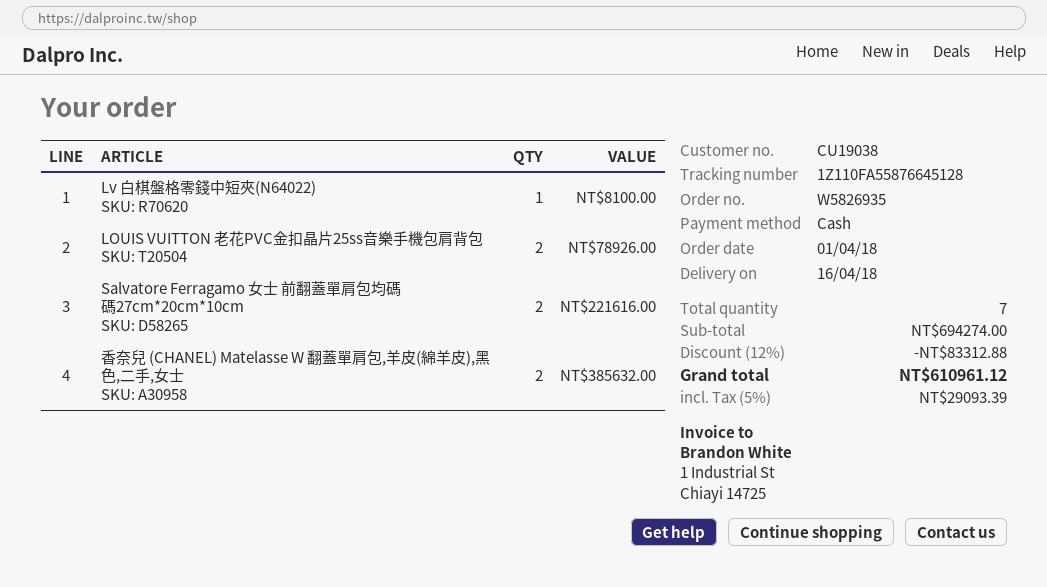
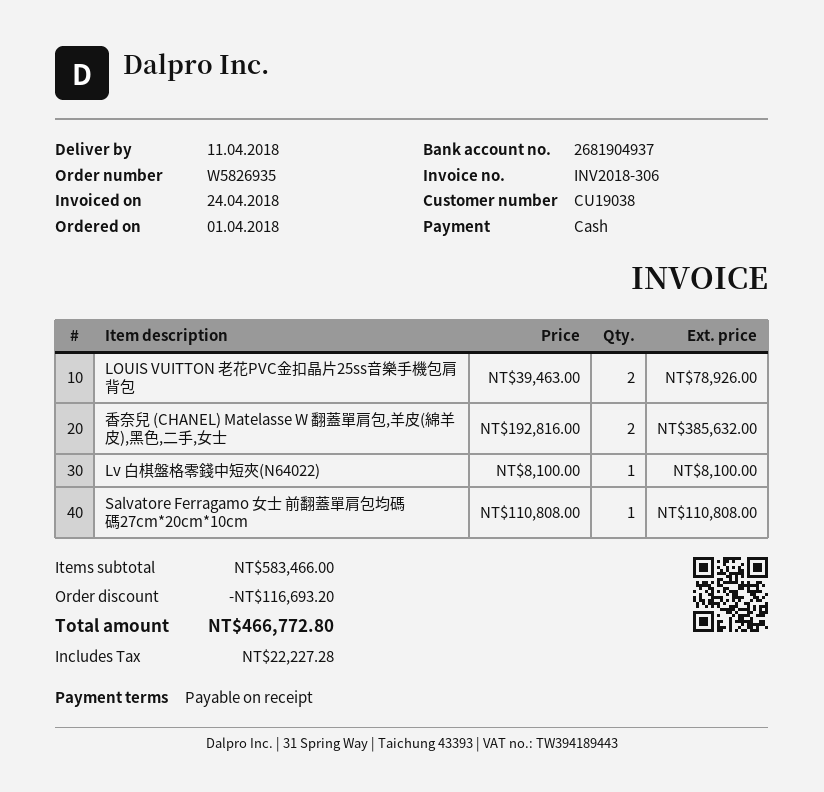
delivery date: 2018-04-16 -> 2018-04-11
Salvatore Ferragamo 女士 前翻蓋單肩包均碼碼27cm*20cm*10cm: 2 for 221616.00 -> 1 for 110808.00
subtotal: 694274.00 -> 583466.00
discount: 83312.88 -> 116693.20
tax: 29093.39 -> 22227.28
total: 610961.12 -> 466772.80

